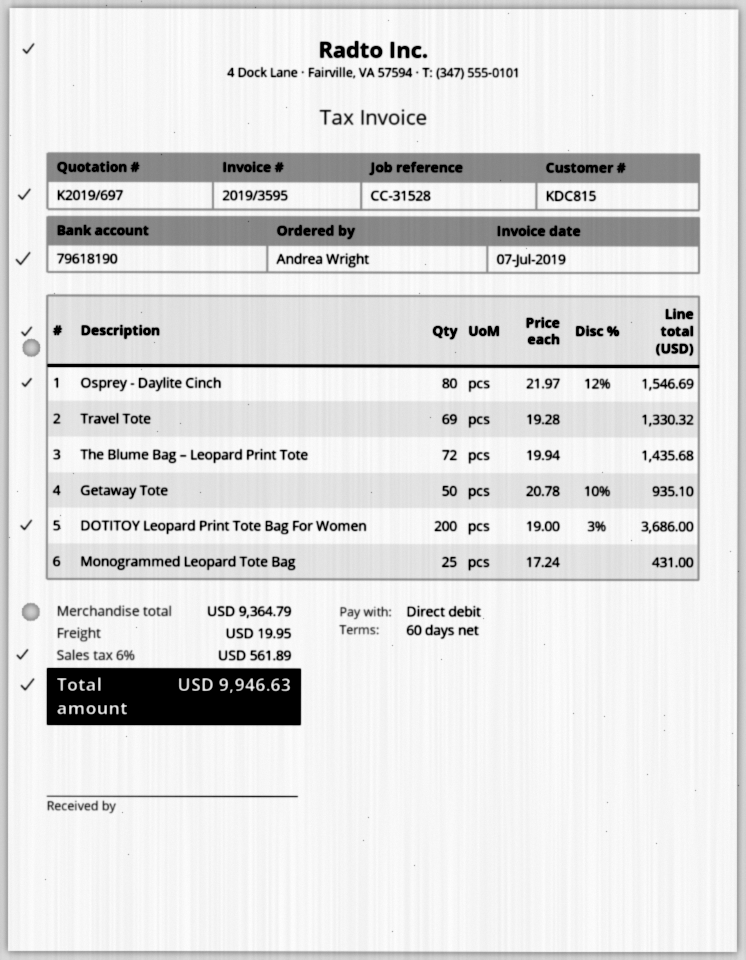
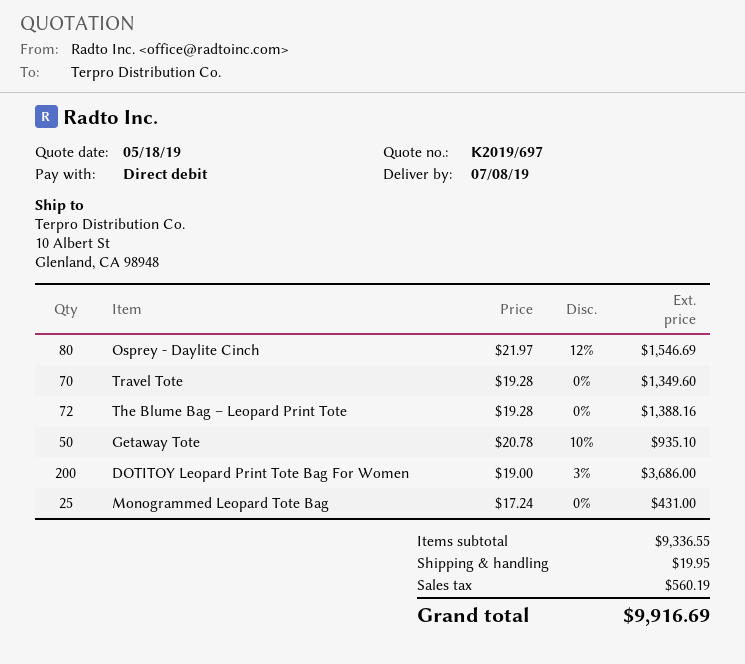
Travel Tote: 69 x 19.28 = 1330.32 -> 70 x 19.28 = 1349.60
The Blume Bag – Leopard Print Tote: 72 x 19.94 = 1435.68 -> 72 x 19.28 = 1388.16
subtotal: 9364.79 -> 9336.55
tax: 561.89 -> 560.19
total: 9946.63 -> 9916.69

